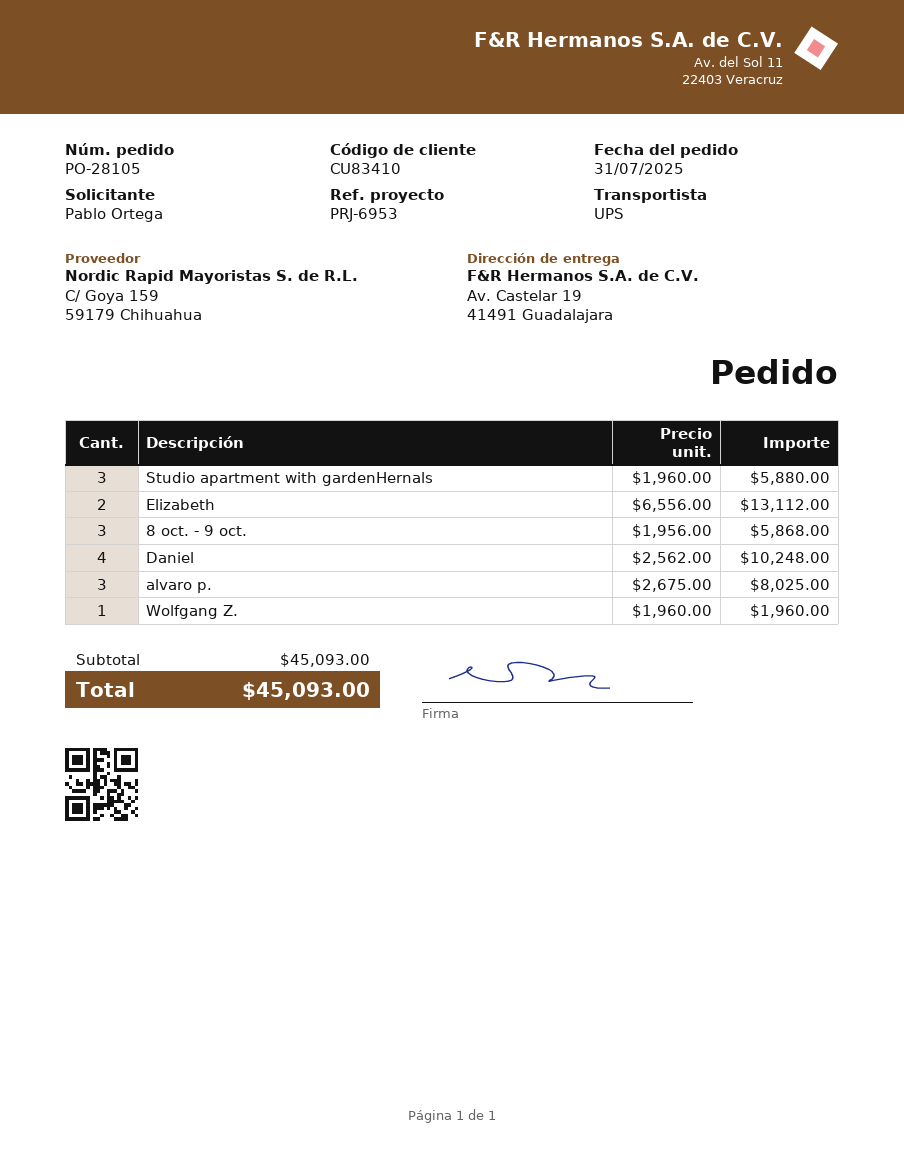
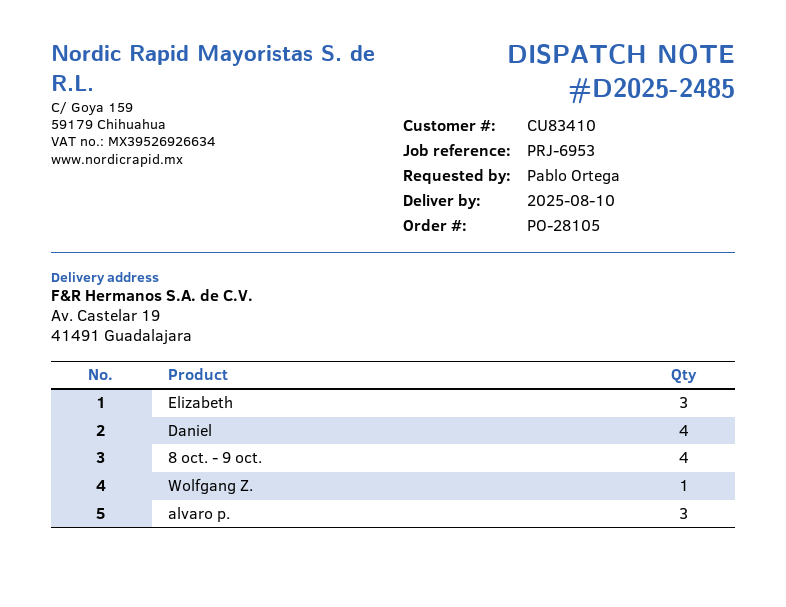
Studio apartment with gardenHernals: 3 -> none
Elizabeth: 2 -> 3
8 oct. - 9 oct.: 3 -> 4

